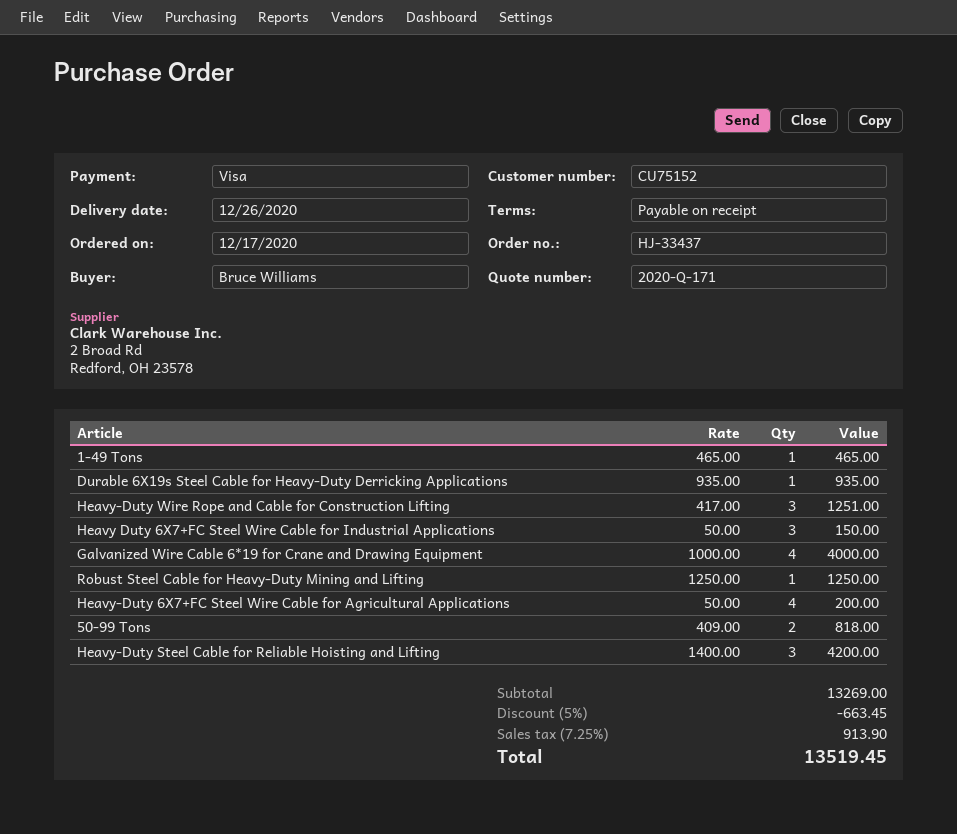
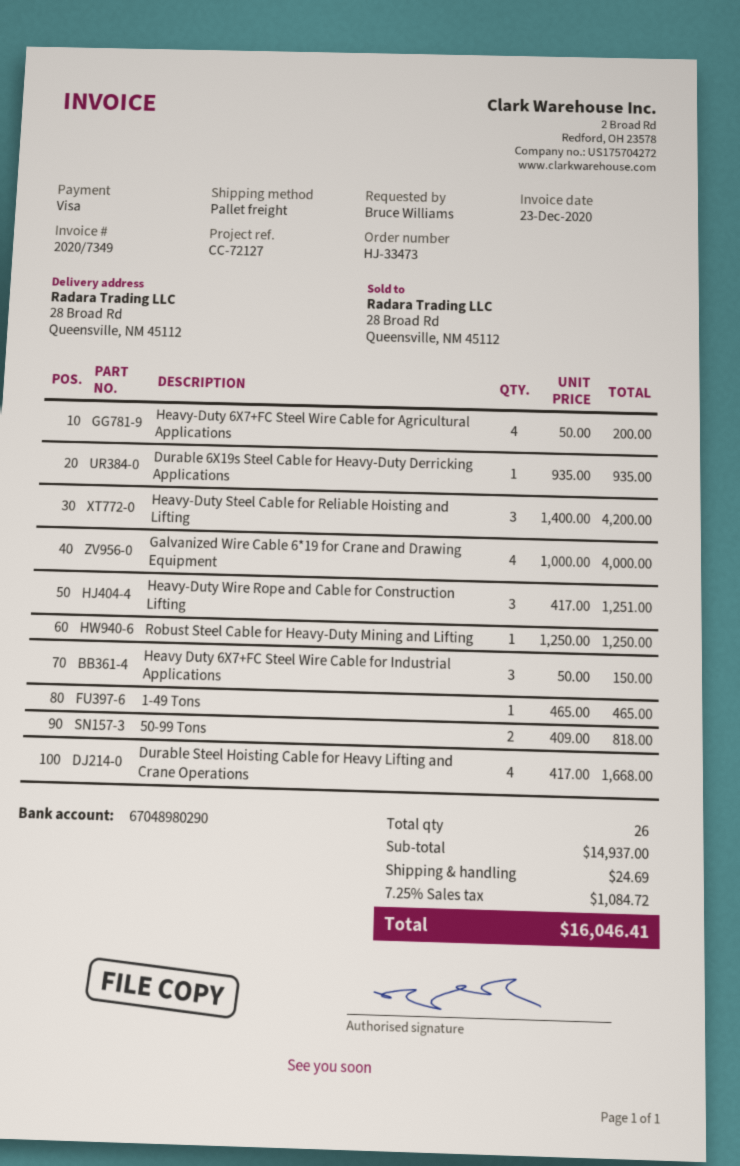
order number: HJ-33437 -> HJ-33473
Durable Steel Hoisting Cable for Heavy Lifting and Crane Operations: none -> 4 x 417.00 = 1668.00
subtotal: 13269.00 -> 14937.00
discount: 5% = 663.45 -> none
shipping: none -> 24.69
tax: 7.25% = 913.90 -> 7.25% = 1084.72
total: 13519.45 -> 16046.41

